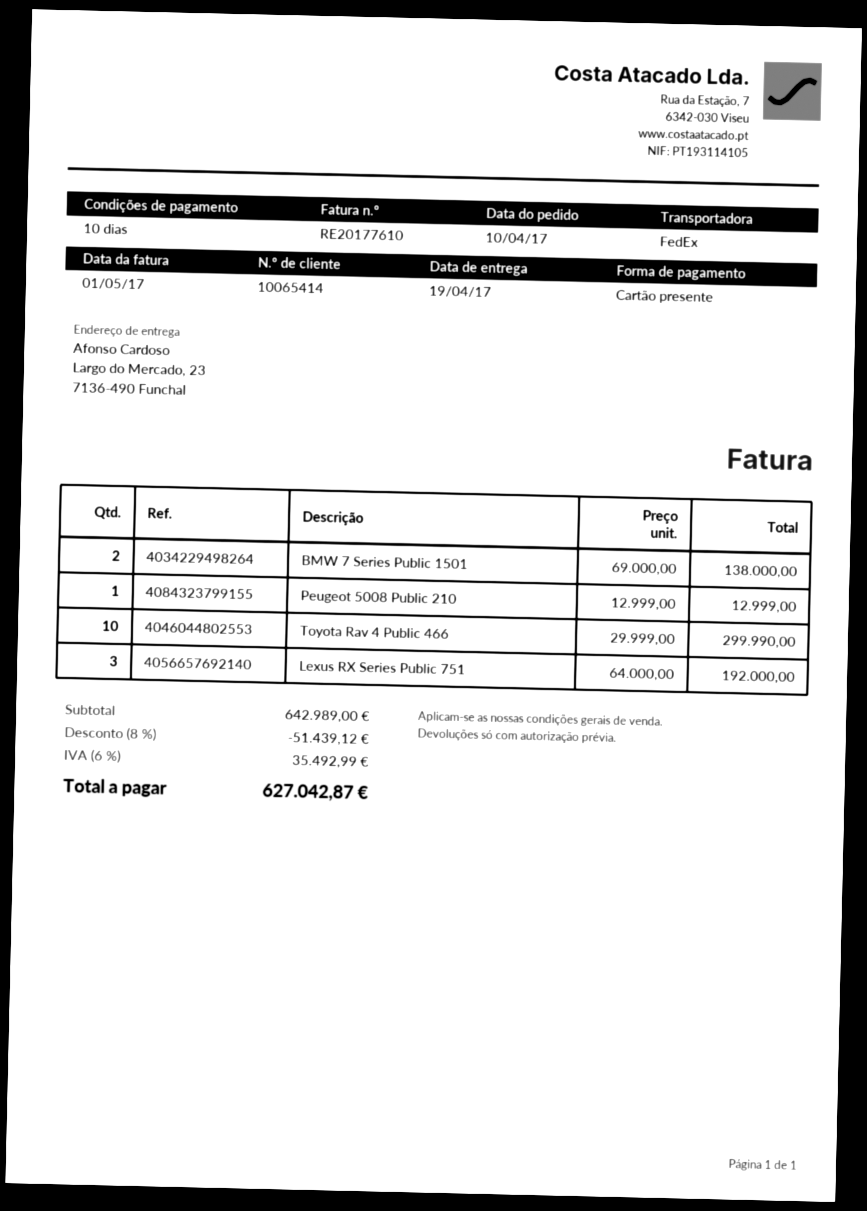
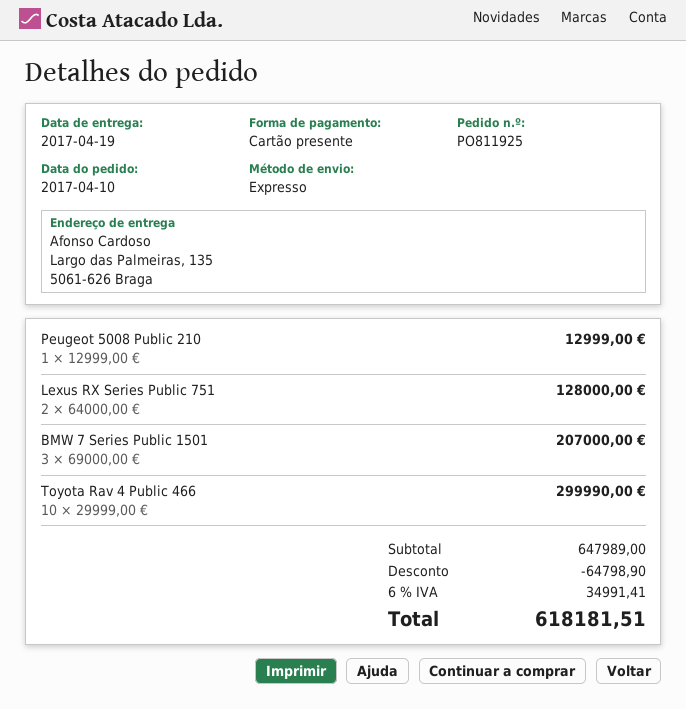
shipping method: FedEx -> express
ship to: Largo do Mercado, 23, 7136-490 Funchal -> Largo das Palmeiras, 135, 5061-626 Braga
BMW 7 Series Public 1501: 2 x 69000.00 = 138000.00 -> 3 x 69000.00 = 207000.00
Lexus RX Series Public 751: 3 x 64000.00 = 192000.00 -> 2 x 64000.00 = 128000.00
subtotal: 642989.00 -> 647989.00
discount: 51439.12 -> 64798.90
tax: 6% = 35492.99 -> 6% = 34991.41
total: 627042.87 -> 618181.51

